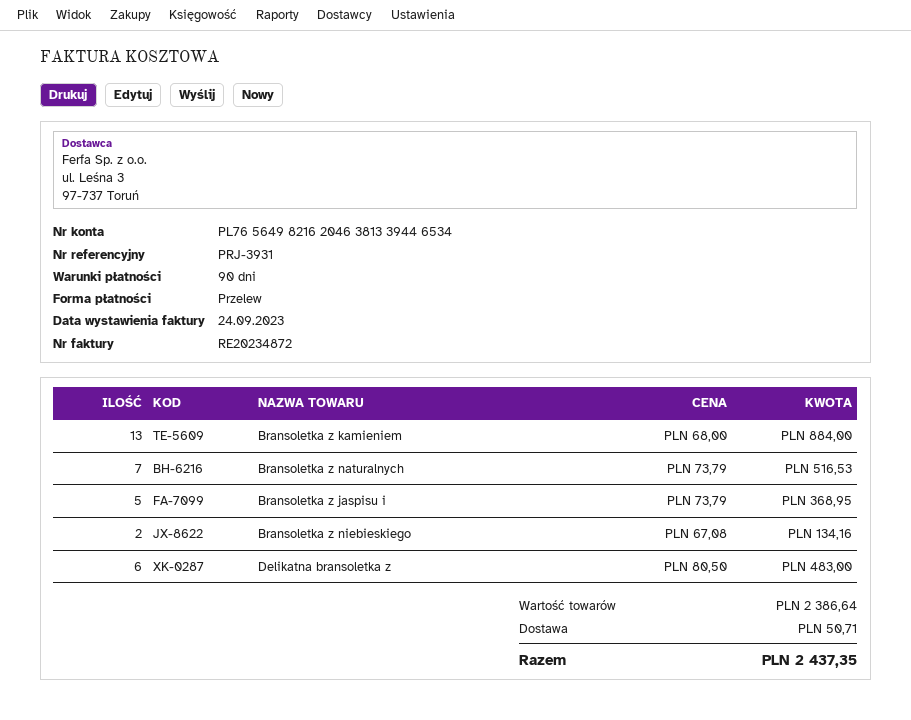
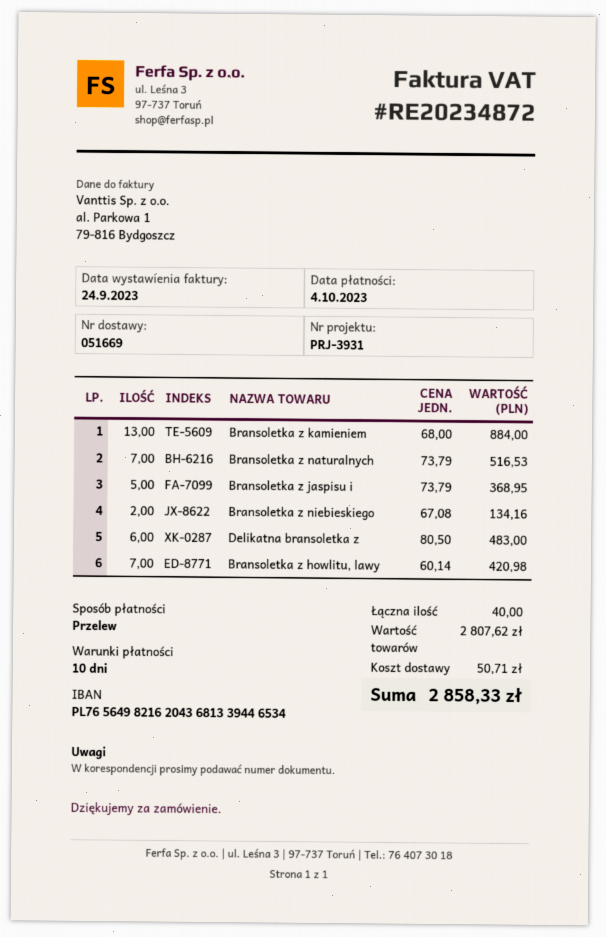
payment terms: 90 days -> 10 days
bank account: PL76564982162046381339446534 -> PL76564982162043681339446534
Bransoletka z howlitu, lawy: none -> 7 x 60.14 = 420.98
subtotal: 2386.64 -> 2807.62
total: 2437.35 -> 2858.33

